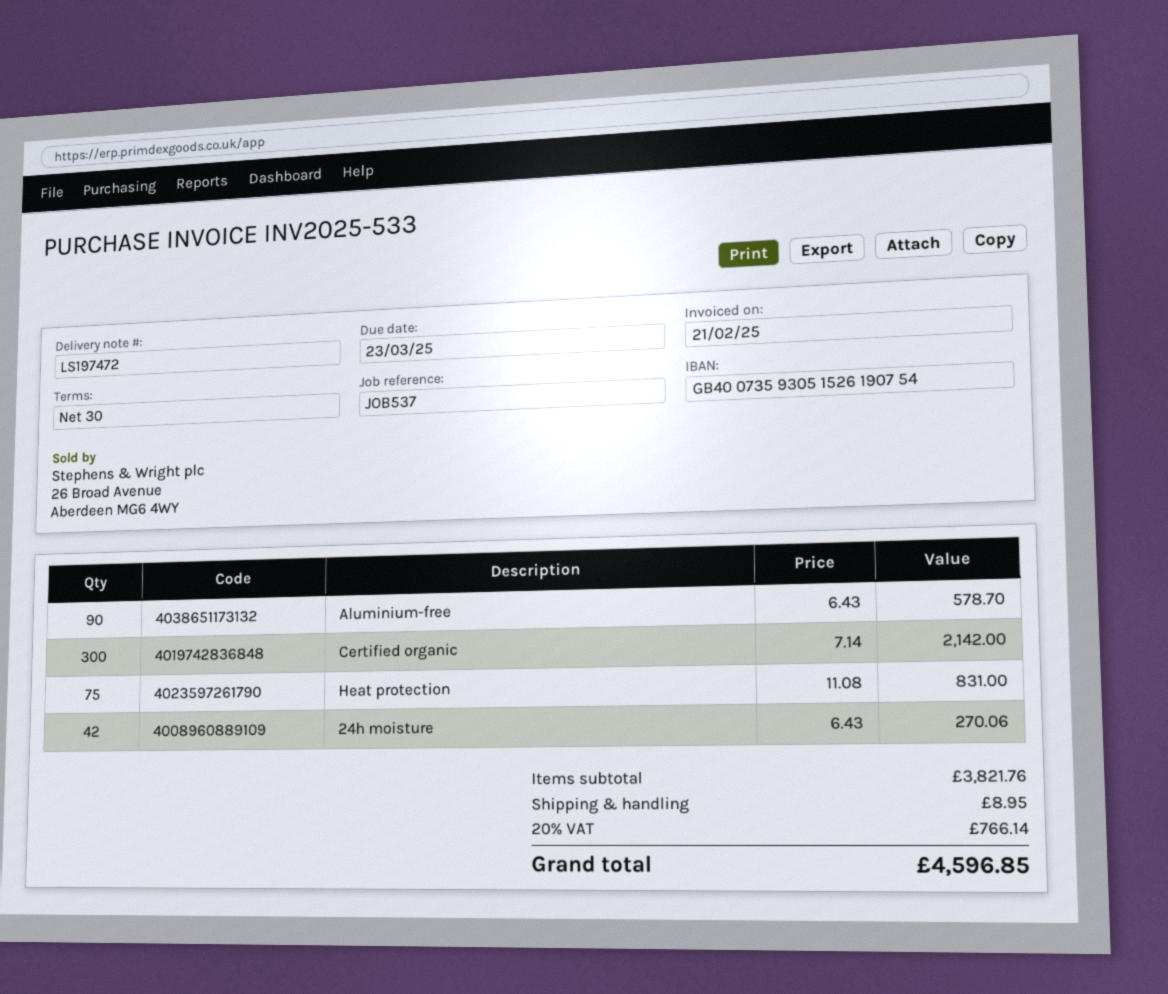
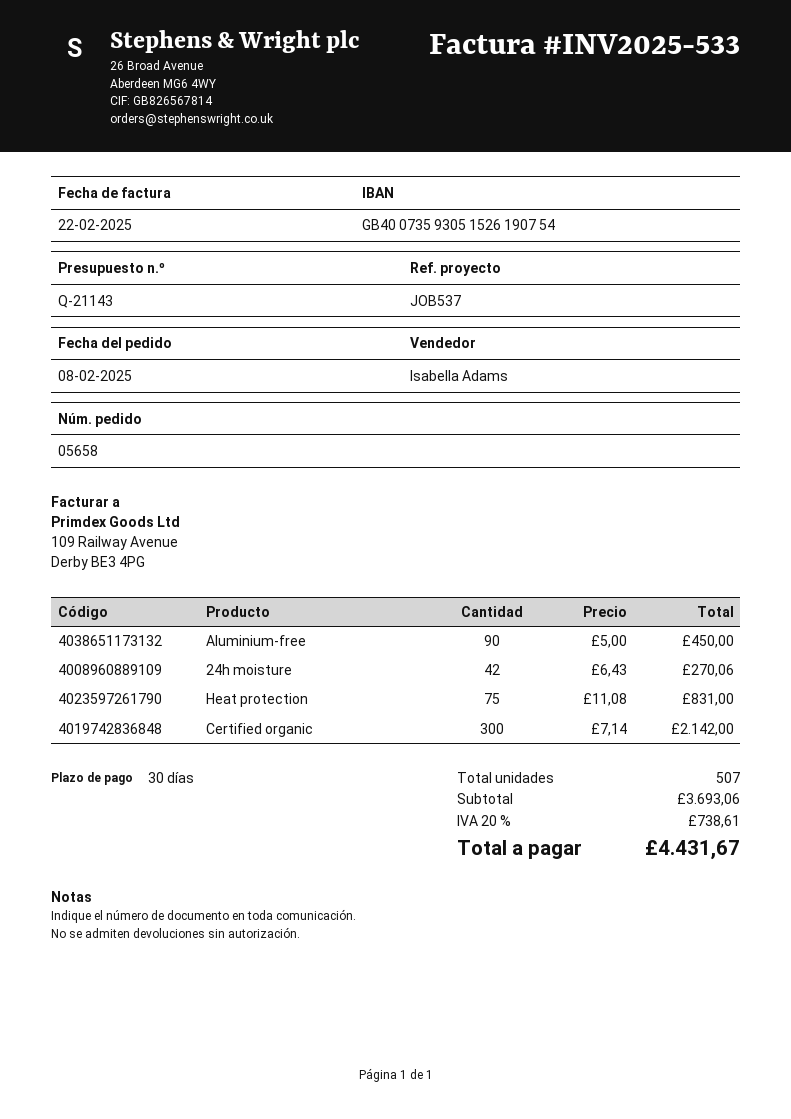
invoice date: 2025-02-21 -> 2025-02-22
Aluminium-free: 90 x 6.43 = 578.70 -> 90 x 5.00 = 450.00
subtotal: 3821.76 -> 3693.06
shipping: 8.95 -> none
tax: 20% = 766.14 -> 20% = 738.61
total: 4596.85 -> 4431.67

